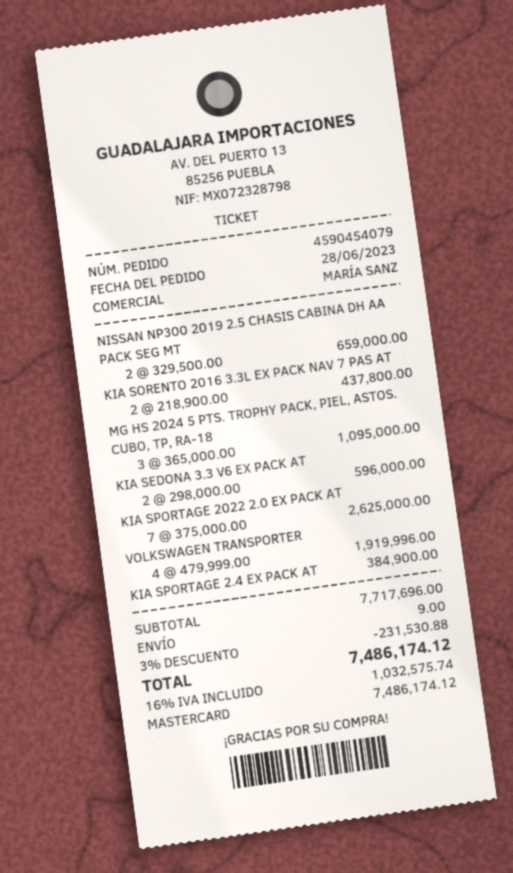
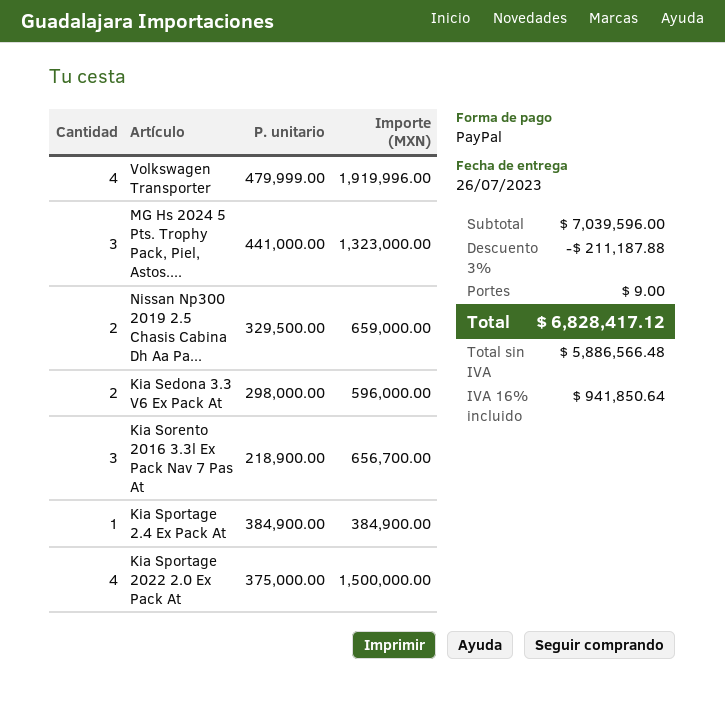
payment method: Mastercard -> PayPal
KIA SORENTO 2016 3.3L EX PACK NAV 7 PAS AT: 2 x 218900.00 = 437800.00 -> 3 x 218900.00 = 656700.00
MG HS 2024 5 PTS. TROPHY PACK, PIEL, ASTOS. CUBO, TP, RA-18: 3 x 365000.00 = 1095000.00 -> 3 x 441000.00 = 1323000.00
KIA SPORTAGE 2022 2.0 EX PACK AT: 7 x 375000.00 = 2625000.00 -> 4 x 375000.00 = 1500000.00
subtotal: 7717696.00 -> 7039596.00
discount: 3% = 231530.88 -> 3% = 211187.88
tax: 16% = 1032575.74 -> 16% = 941850.64
total: 7486174.12 -> 6828417.12

